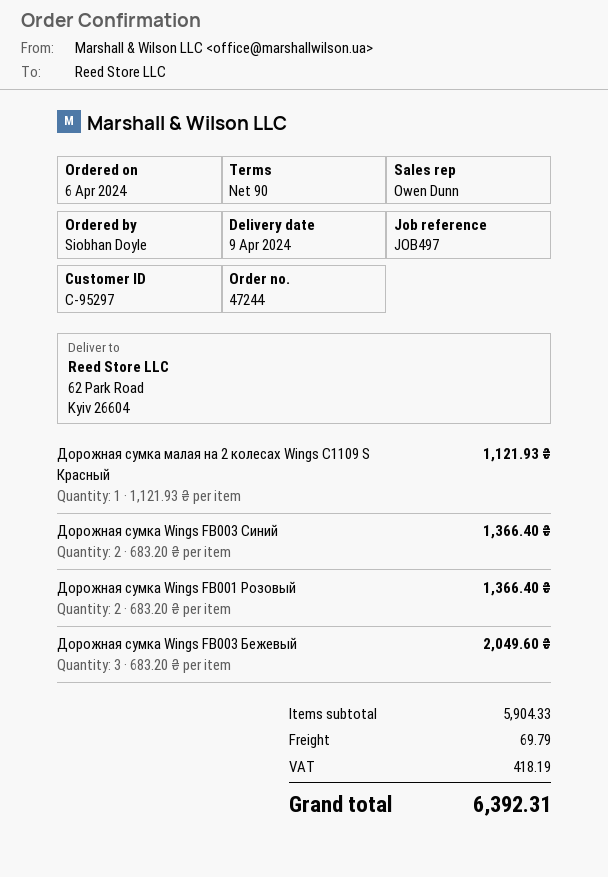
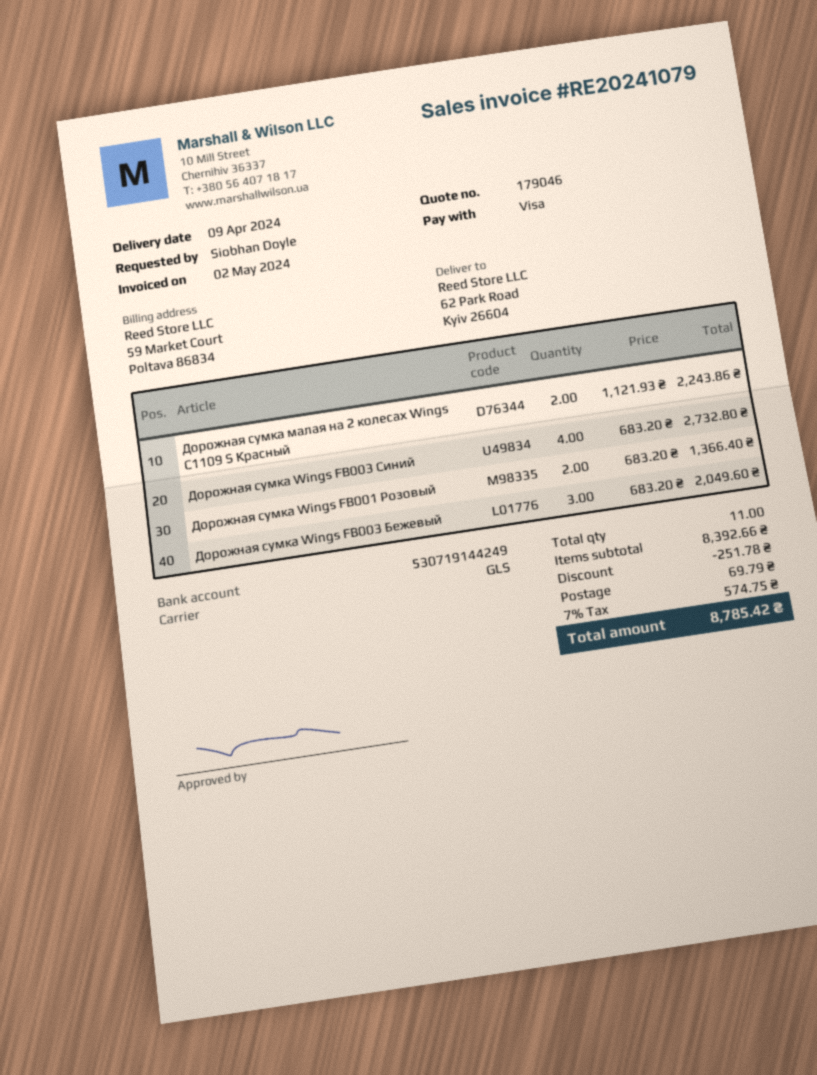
Дорожная сумка малая на 2 колесах Wings C1109 S Красный: 1 x 1121.93 = 1121.93 -> 2 x 1121.93 = 2243.86
Дорожная сумка Wings FB003 Синий: 2 x 683.20 = 1366.40 -> 4 x 683.20 = 2732.80
subtotal: 5904.33 -> 8392.66
discount: none -> 251.78
tax: 418.19 -> 574.75
total: 6392.31 -> 8785.42

